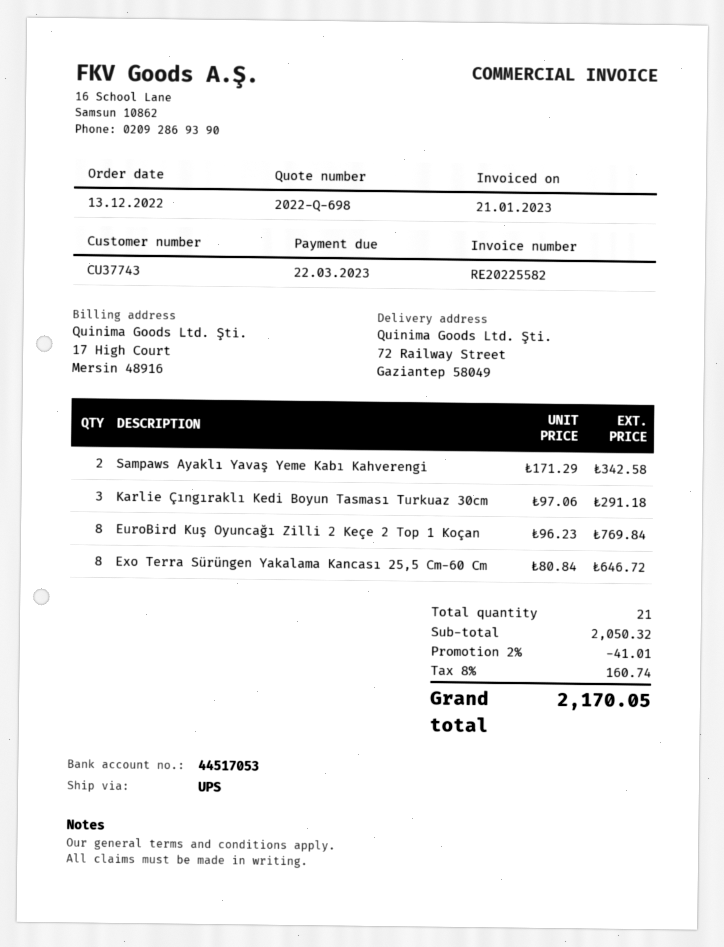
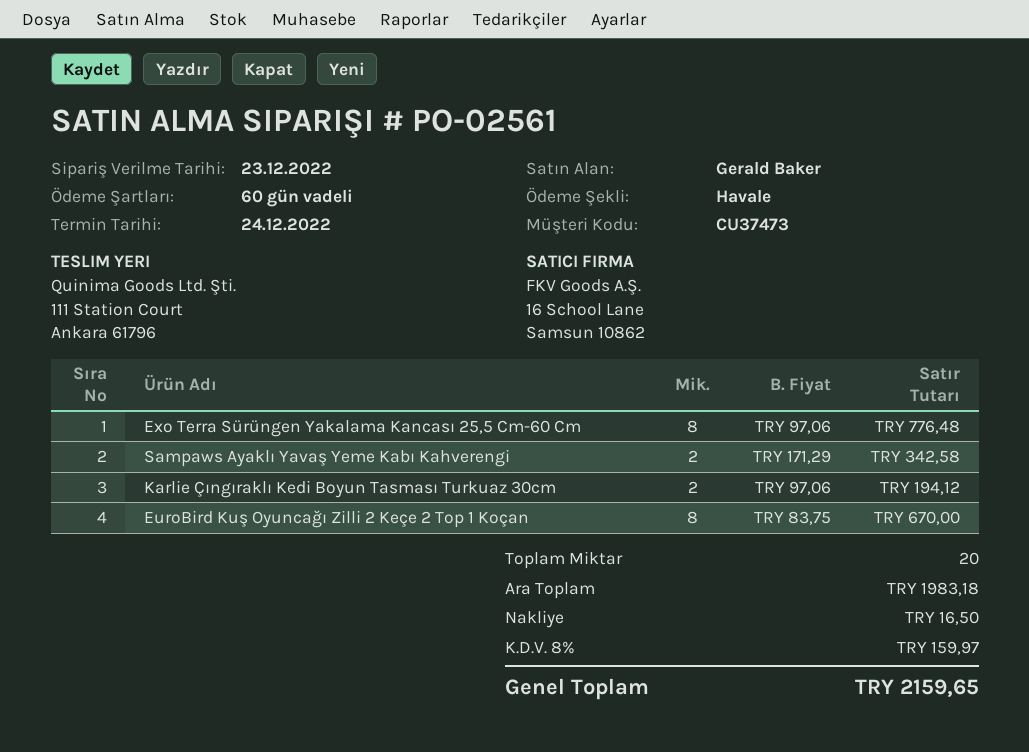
order date: 2022-12-13 -> 2022-12-23
customer number: CU37743 -> CU37473
ship to: 72 Railway Street, Gaziantep 58049 -> 111 Station Court, Ankara 61796
Karlie Çıngıraklı Kedi Boyun Tasması Turkuaz 30cm: 3 x 97.06 = 291.18 -> 2 x 97.06 = 194.12
EuroBird Kuş Oyuncağı Zilli 2 Keçe 2 Top 1 Koçan: 8 x 96.23 = 769.84 -> 8 x 83.75 = 670.00
Exo Terra Sürüngen Yakalama Kancası 25,5 Cm-60 Cm: 8 x 80.84 = 646.72 -> 8 x 97.06 = 776.48
total quantity: 21 -> 20
subtotal: 2050.32 -> 1983.18
discount: 2% = 41.01 -> none
shipping: none -> 16.50
tax: 8% = 160.74 -> 8% = 159.97
total: 2170.05 -> 2159.65

